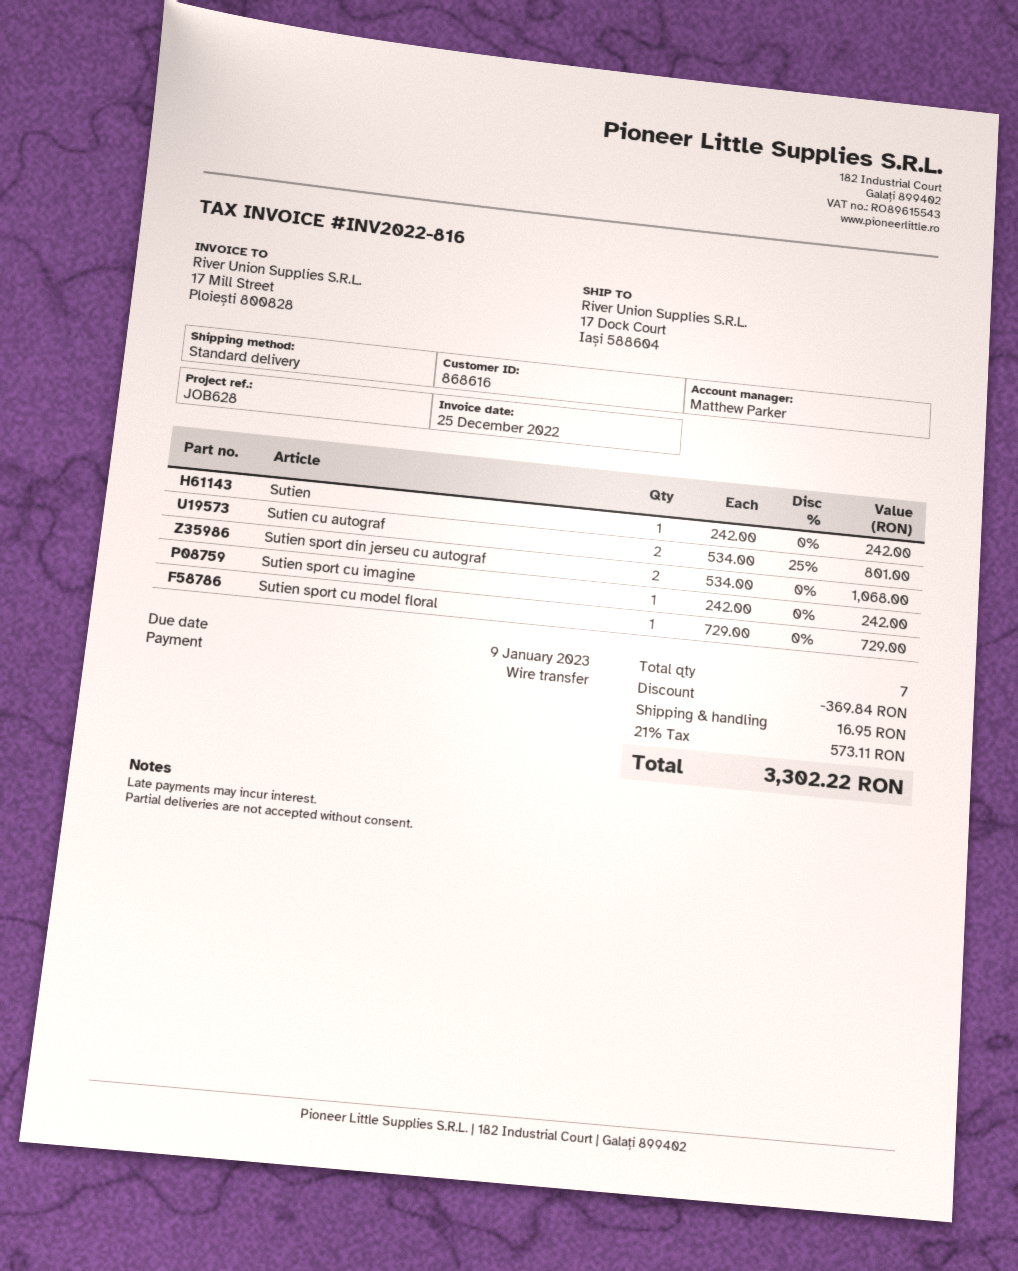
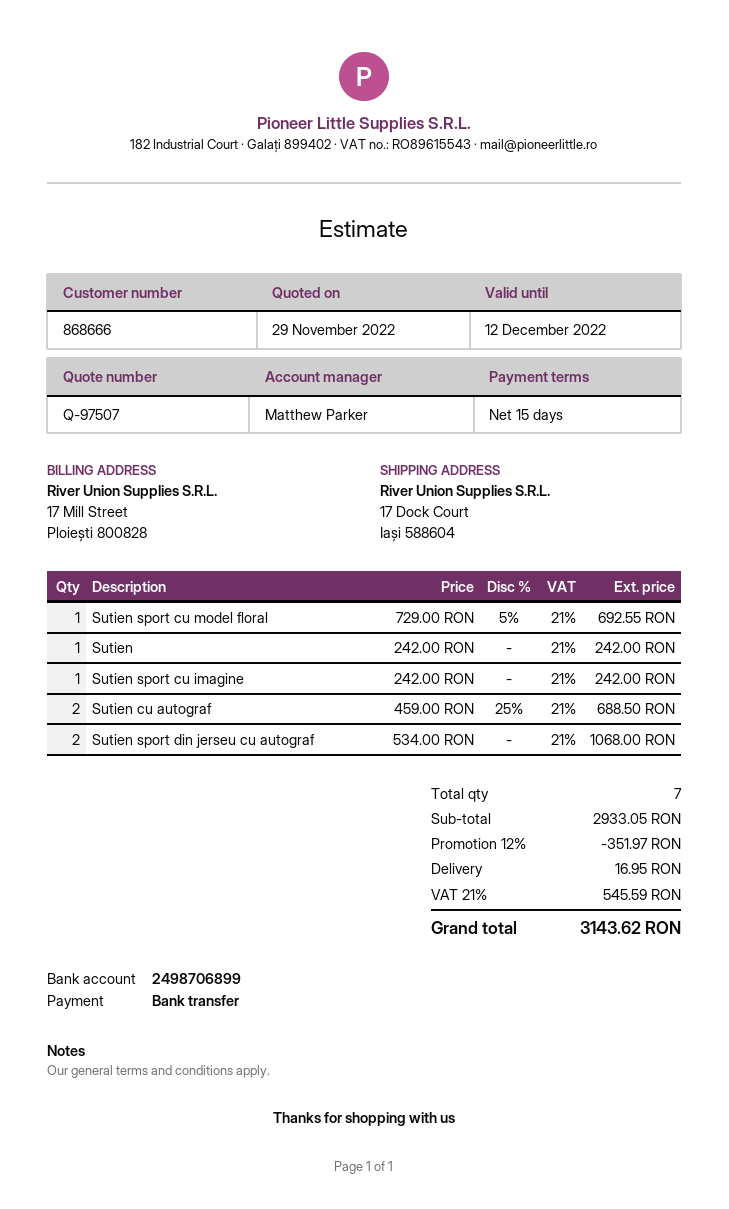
customer number: 868616 -> 868666
Sutien cu autograf: 2 x 534.00 - 25% = 801.00 -> 2 x 459.00 - 25% = 688.50
Sutien sport cu model floral: 1 x 729.00 = 729.00 -> 1 x 729.00 - 5% = 692.55
discount: 369.84 -> 351.97
tax: 21% = 573.11 -> 21% = 545.59
total: 3302.22 -> 3143.62

